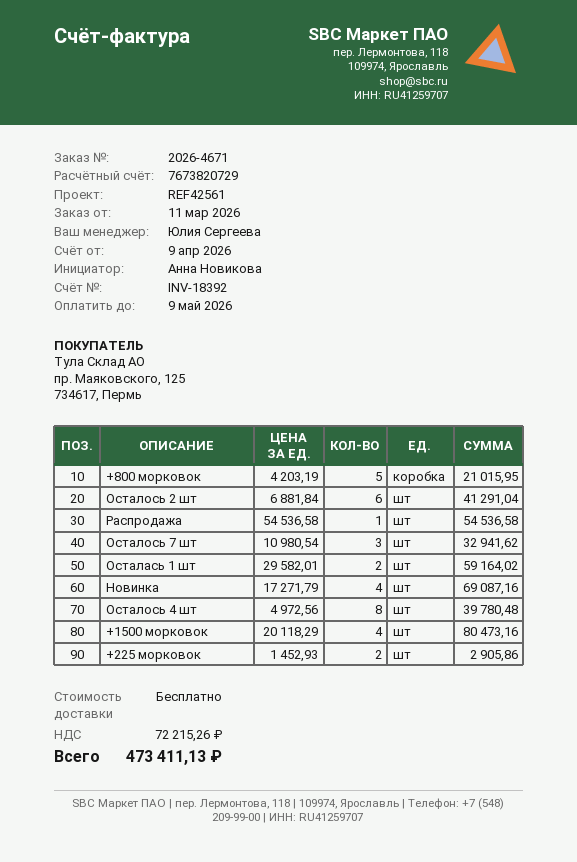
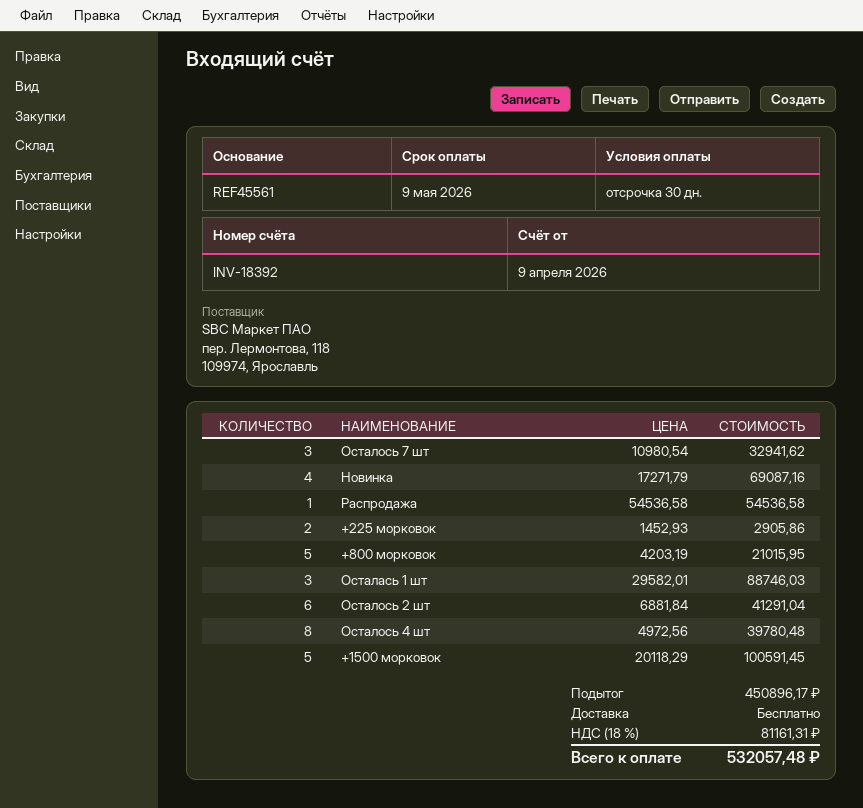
reference: REF42561 -> REF45561
Осталась 1 шт: 2 x 29582.01 = 59164.02 -> 3 x 29582.01 = 88746.03
+1500 морковок: 4 x 20118.29 = 80473.16 -> 5 x 20118.29 = 100591.45
tax: 72215.26 -> 81161.31
total: 473411.13 -> 532057.48

